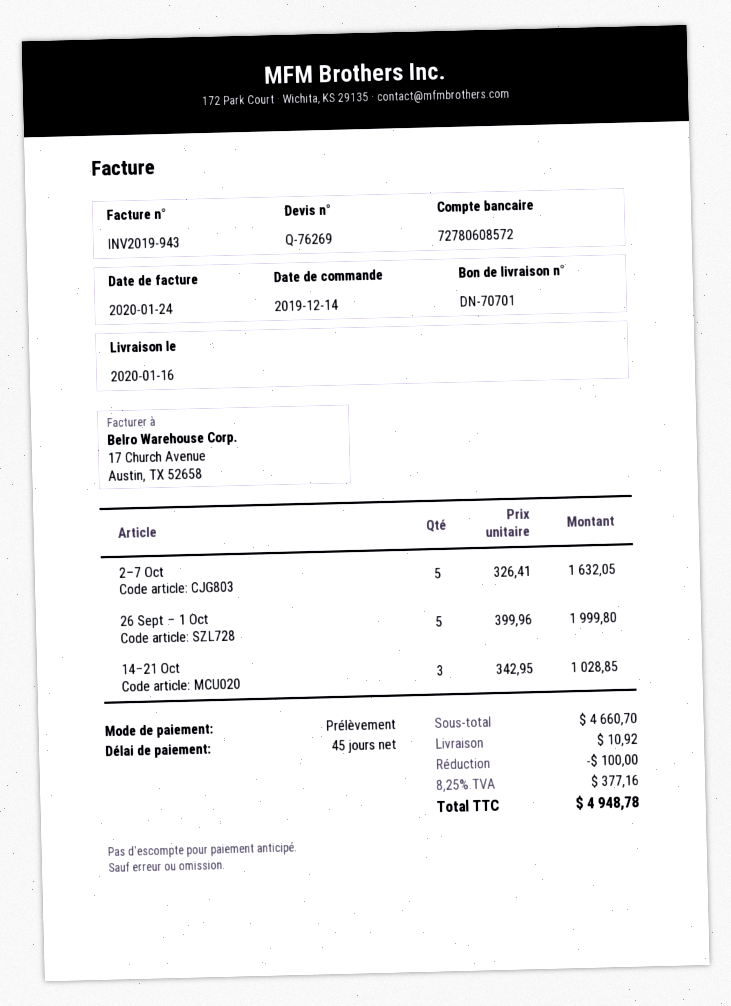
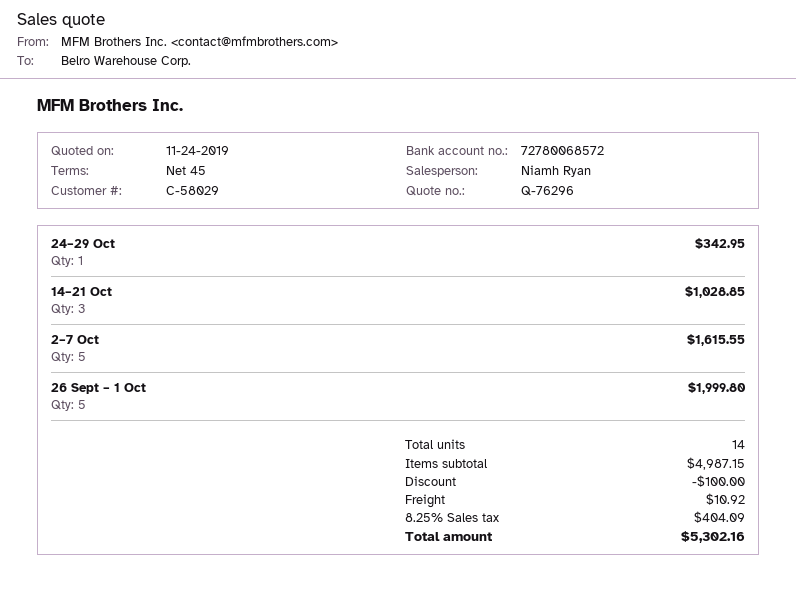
quote number: Q-76269 -> Q-76296
bank account: 72780608572 -> 72780068572
2–7 Oct: 5 for 1632.05 -> 5 for 1615.55
24–29 Oct: none -> 1 for 342.95
subtotal: 4660.70 -> 4987.15
tax: 8.25% = 377.16 -> 8.25% = 404.09
total: 4948.78 -> 5302.16

